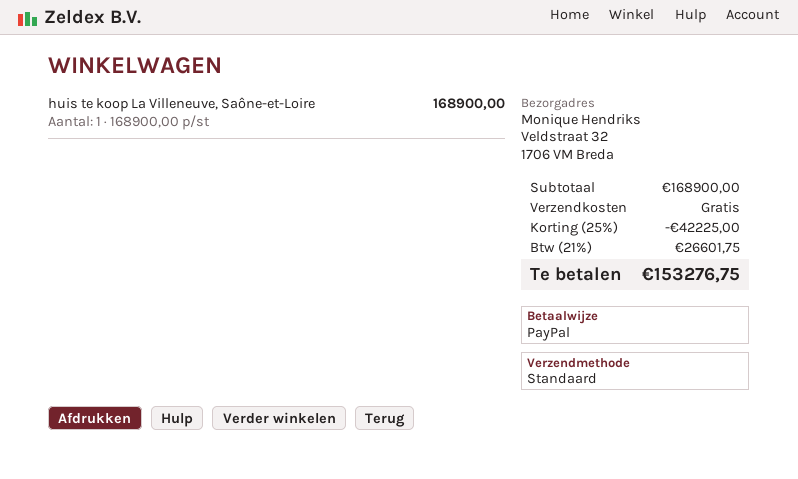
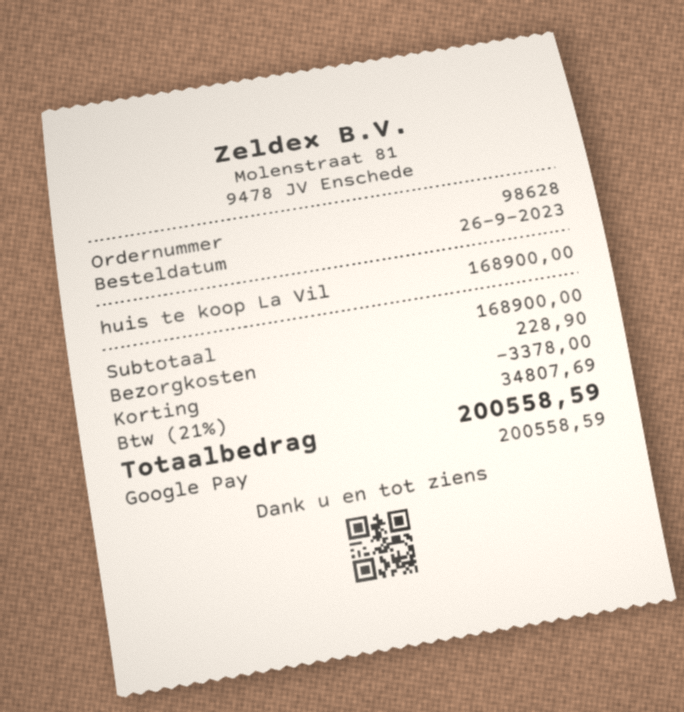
payment method: PayPal -> Google Pay
discount: 42225.00 -> 3378.00
shipping: 0.00 -> 228.90
tax: 21% = 26601.75 -> 21% = 34807.69
total: 153276.75 -> 200558.59

